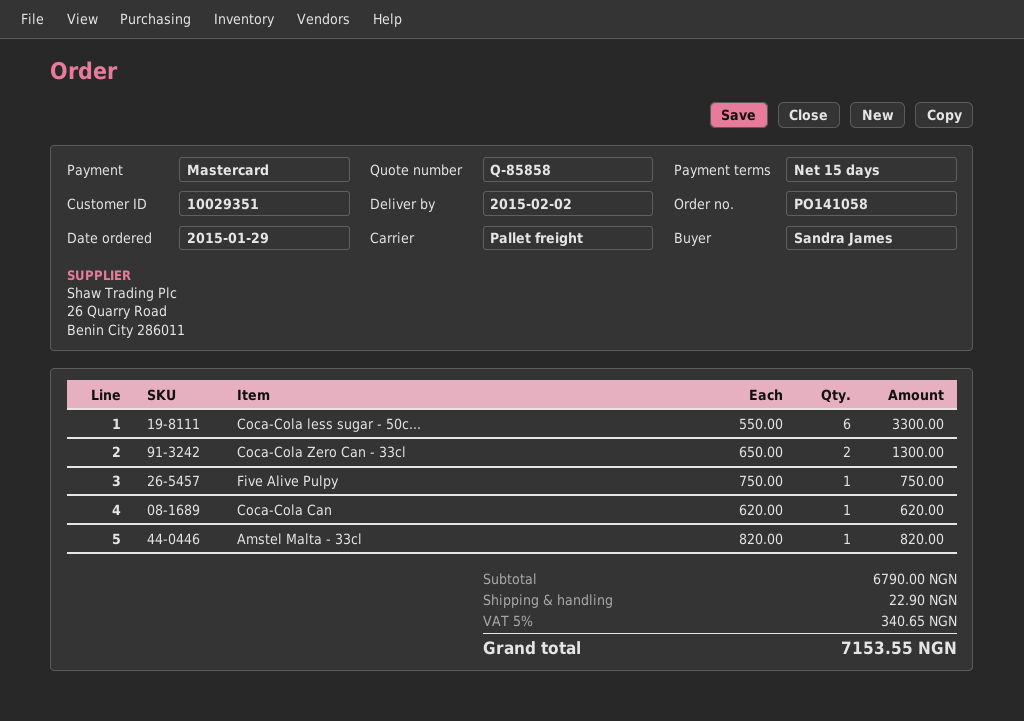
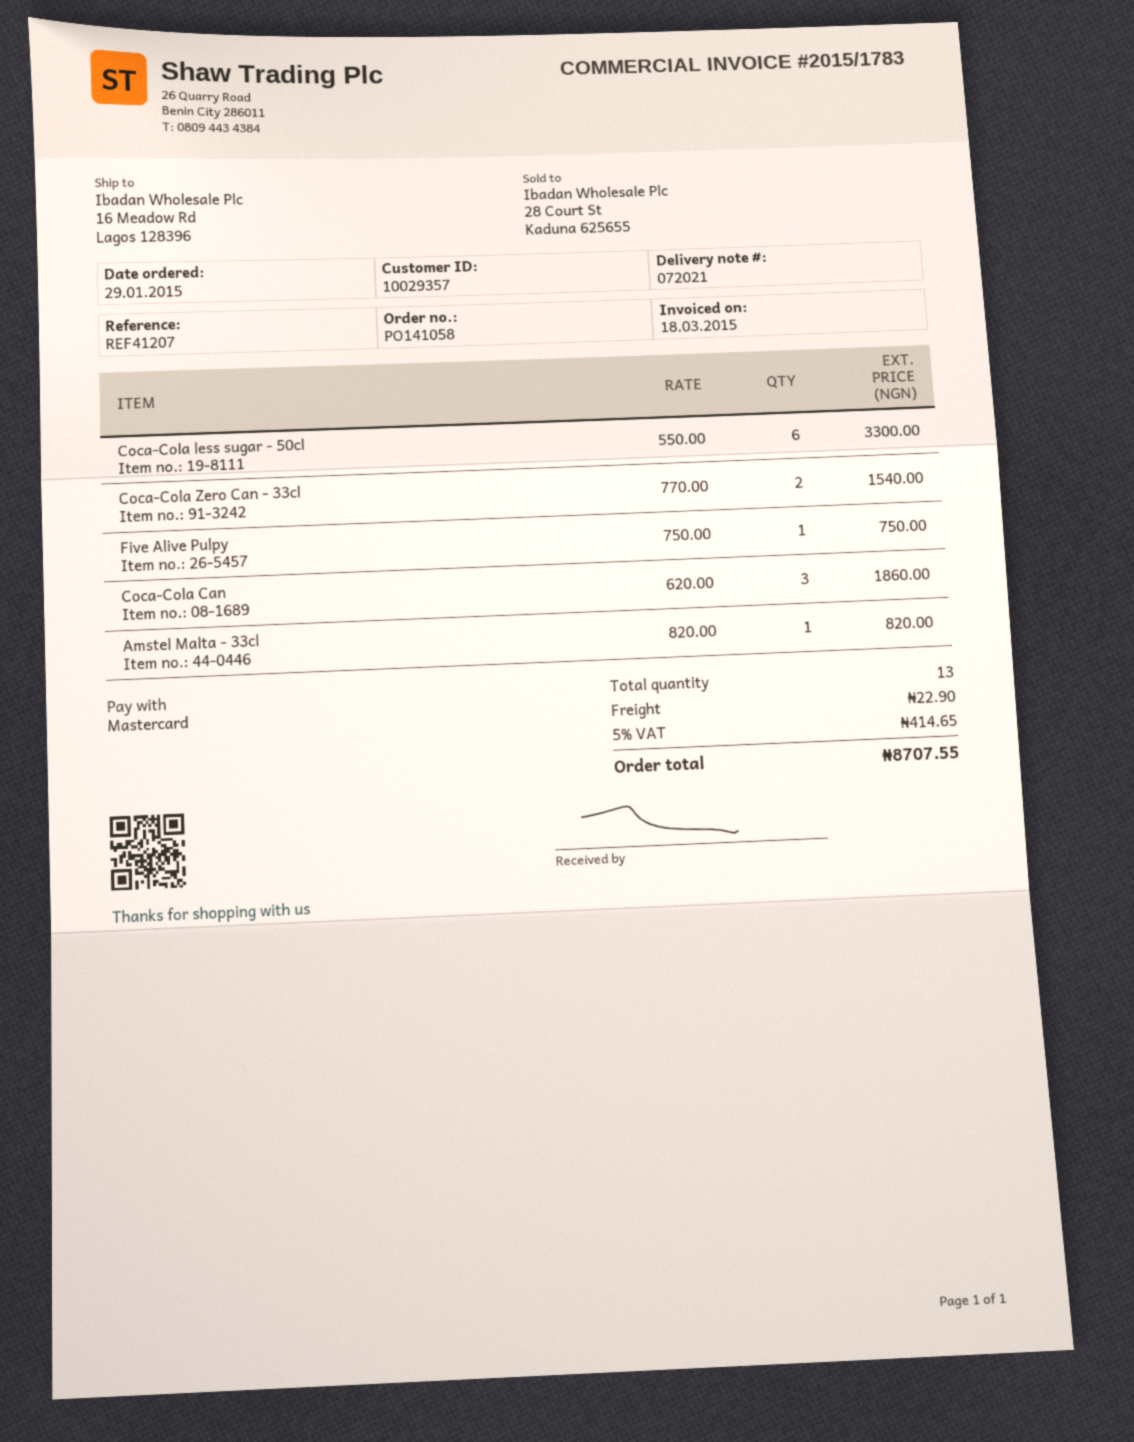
customer number: 10029351 -> 10029357
Coca-Cola Zero Can - 33cl: 2 x 650.00 = 1300.00 -> 2 x 770.00 = 1540.00
Coca-Cola Can: 1 x 620.00 = 620.00 -> 3 x 620.00 = 1860.00
tax: 5% = 340.65 -> 5% = 414.65
total: 7153.55 -> 8707.55

